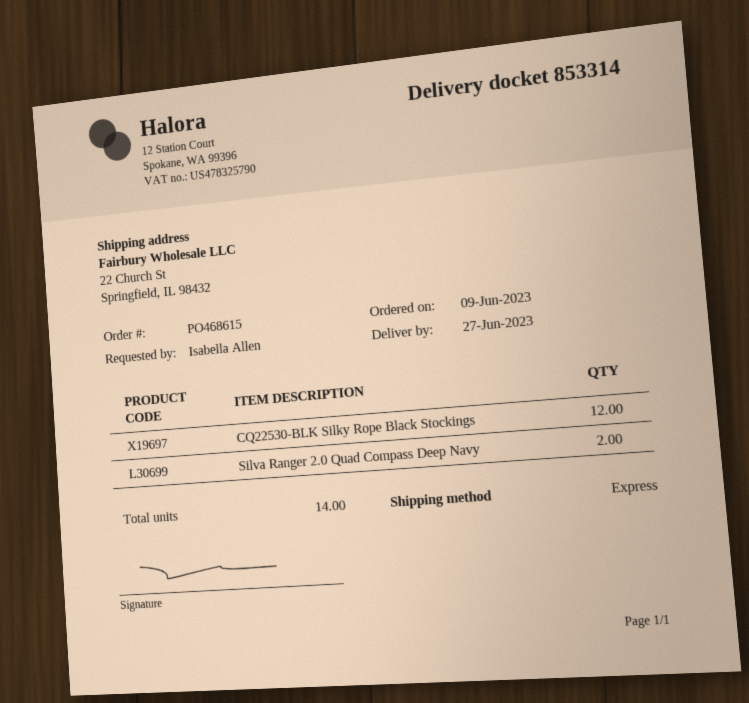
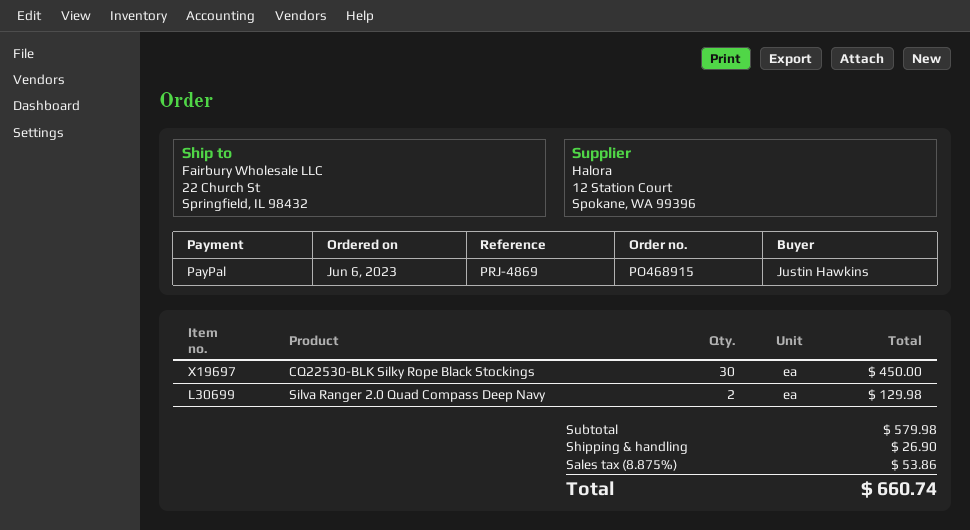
order number: PO468615 -> PO468915
order date: 2023-06-09 -> 2023-06-06
ordered by: Isabella Allen -> Justin Hawkins
CQ22530-BLK Silky Rope Black Stockings: 12 -> 30

